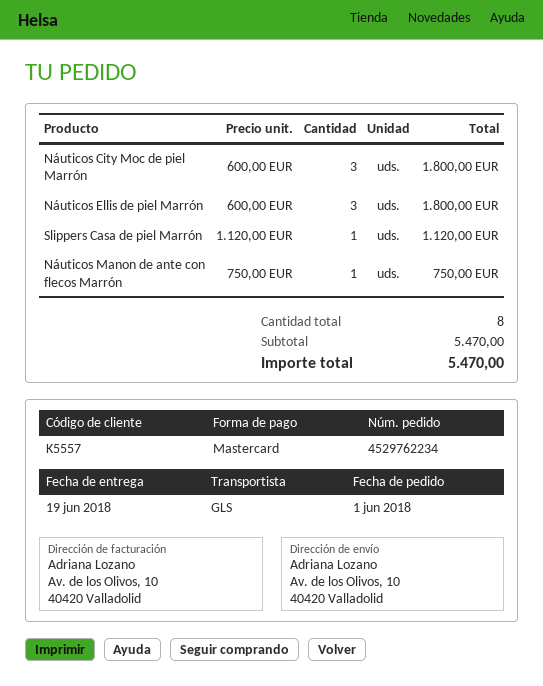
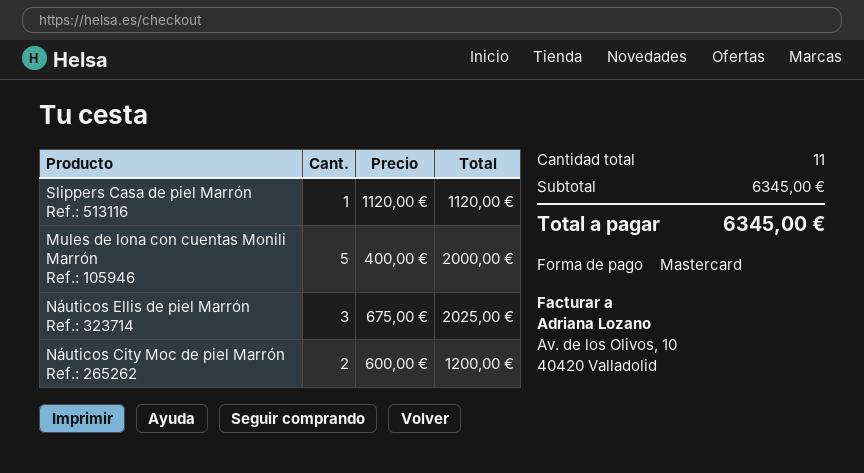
Náuticos City Moc de piel Marrón: 3 x 600.00 = 1800.00 -> 2 x 600.00 = 1200.00
Náuticos Ellis de piel Marrón: 3 x 600.00 = 1800.00 -> 3 x 675.00 = 2025.00
Náuticos Manon de ante con flecos Marrón: 1 x 750.00 = 750.00 -> none
Mules de lona con cuentas Monili Marrón: none -> 5 x 400.00 = 2000.00
total quantity: 8 -> 11
subtotal: 5470.00 -> 6345.00
total: 5470.00 -> 6345.00

